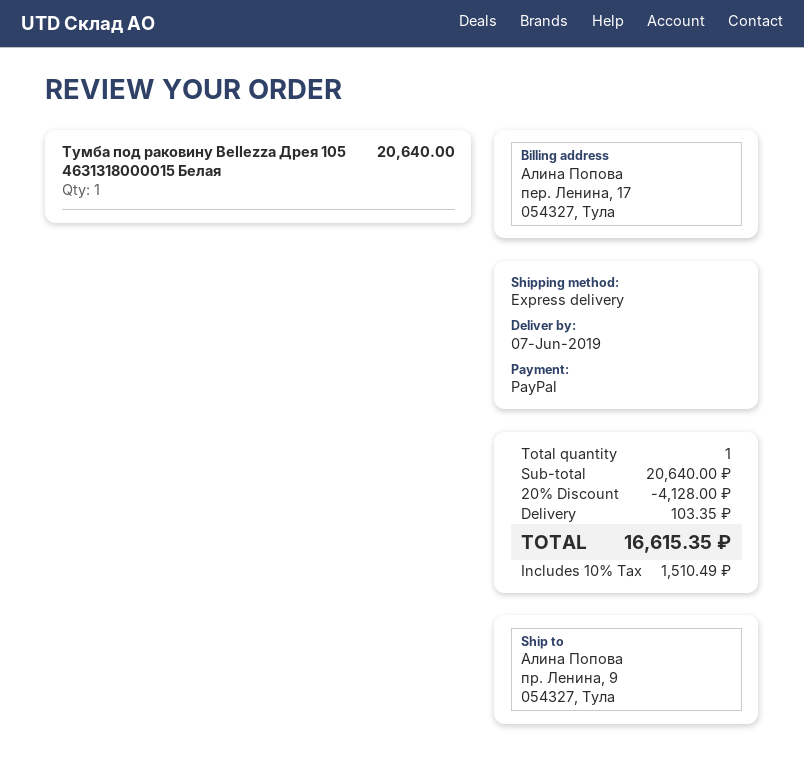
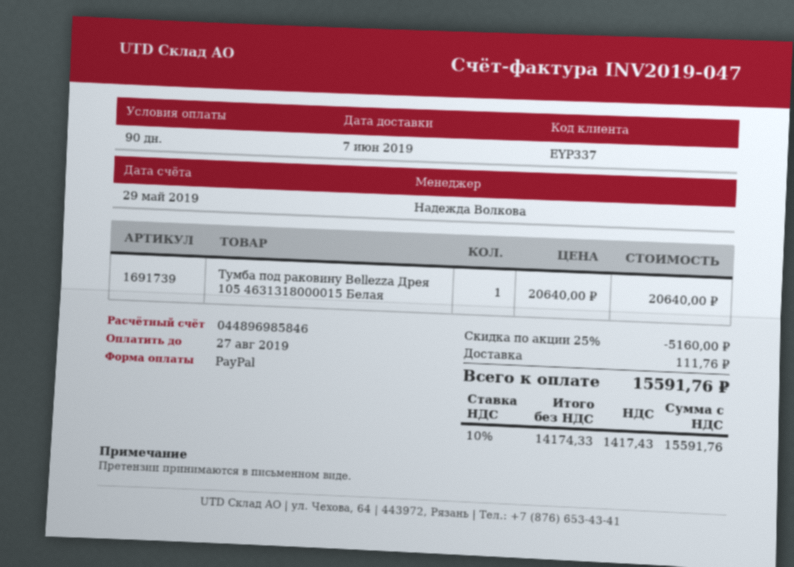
discount: 20% = 4128.00 -> 25% = 5160.00
shipping: 103.35 -> 111.76
tax: 10% = 1510.49 -> 10% = 1417.43
total: 16615.35 -> 15591.76

